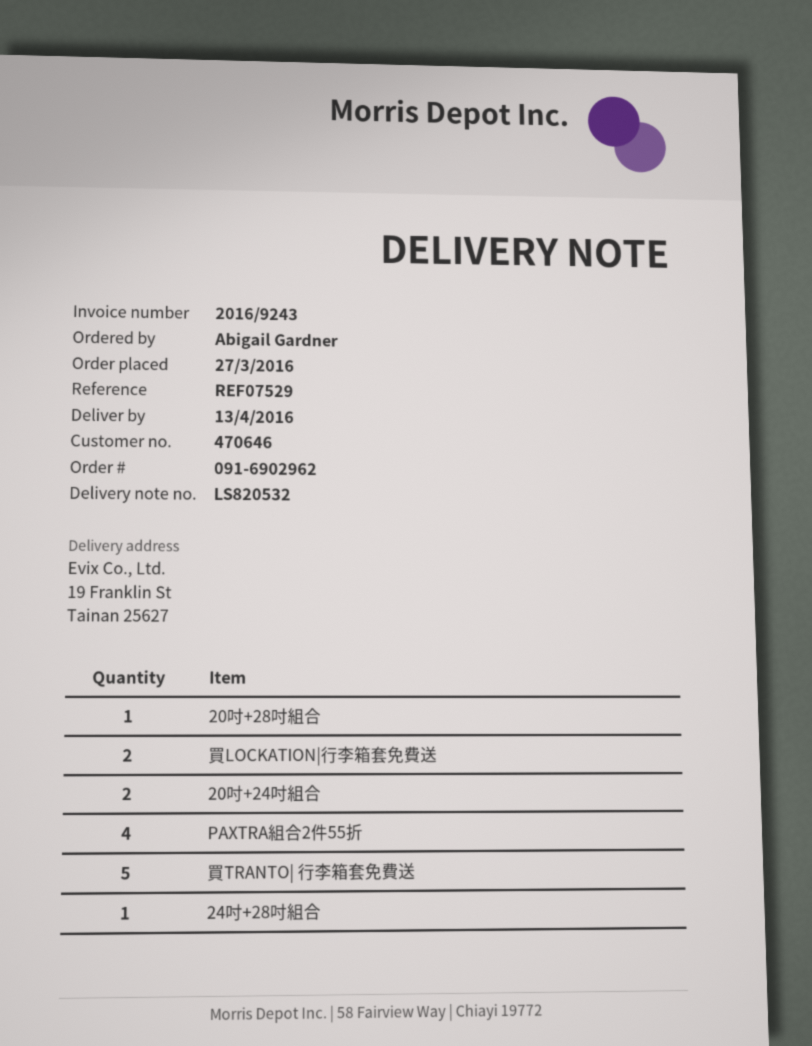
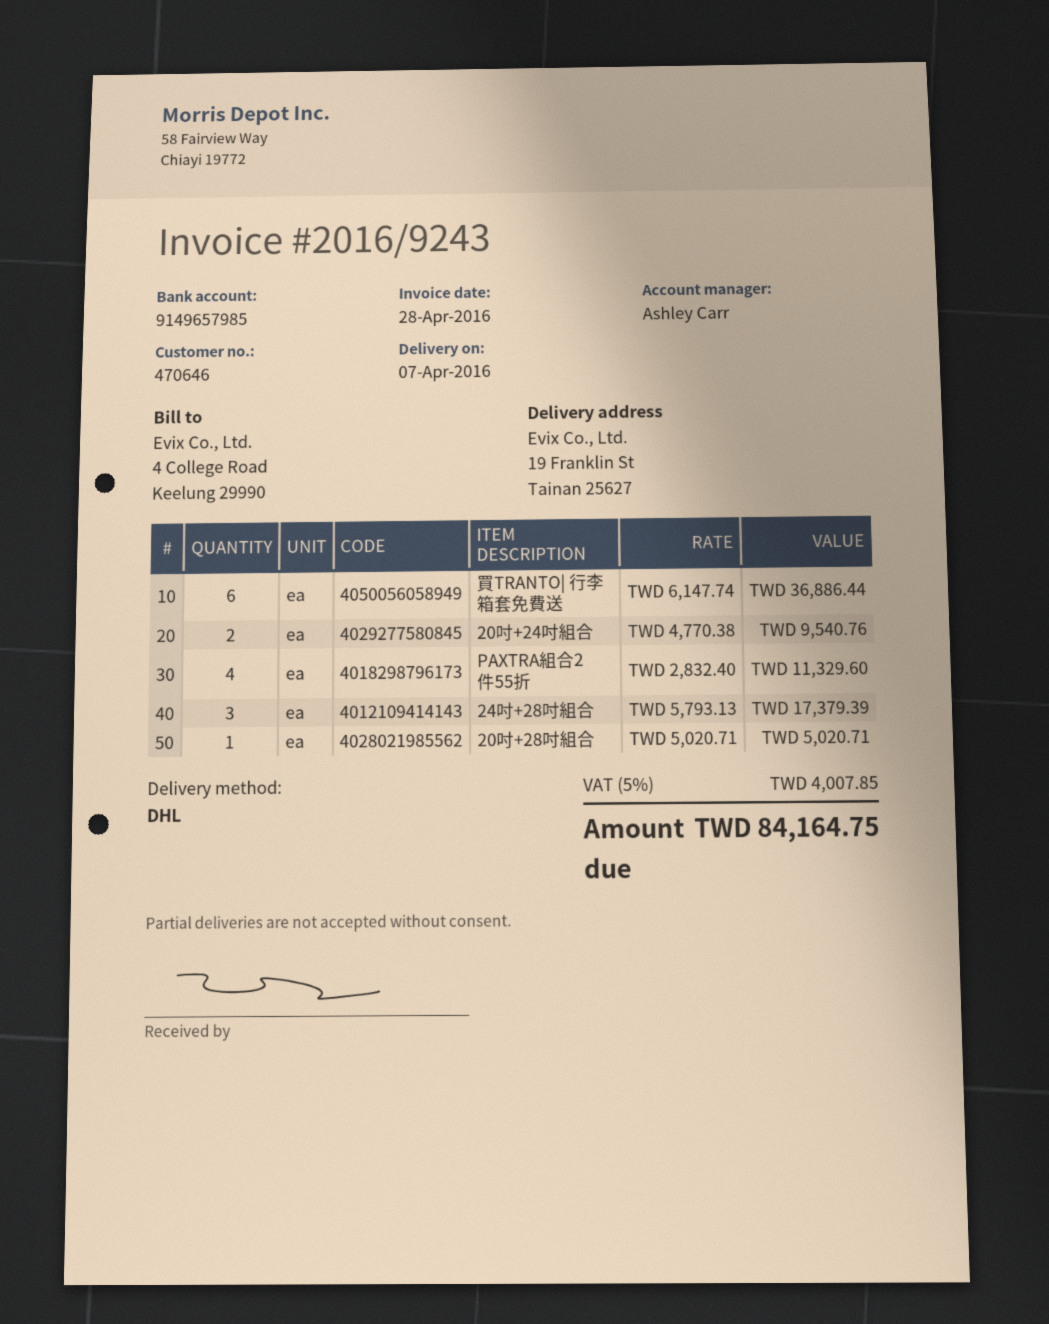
delivery date: 2016-04-13 -> 2016-04-07
買LOCKATION|行李箱套免費送: 2 -> none
買TRANTO| 行李箱套免費送: 5 -> 6
24吋+28吋組合: 1 -> 3

